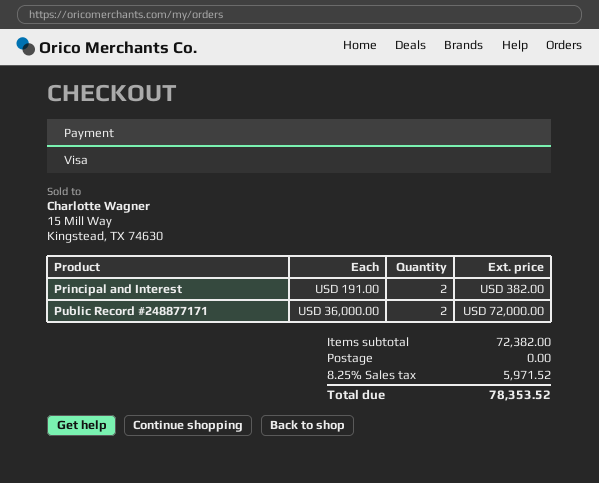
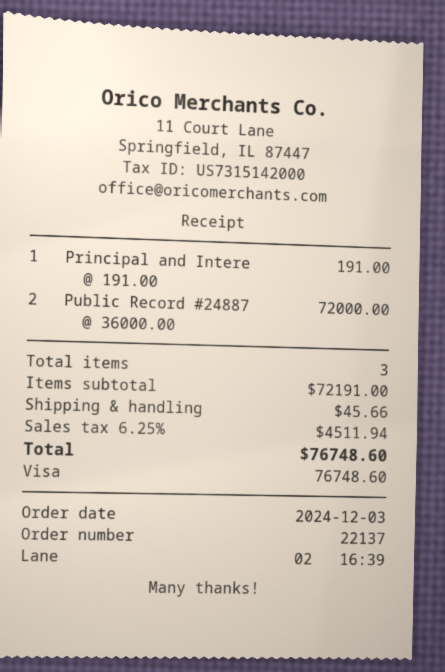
Principal and Interest: 2 x 191.00 = 382.00 -> 1 x 191.00 = 191.00
subtotal: 72382.00 -> 72191.00
shipping: 0.00 -> 45.66
tax: 8.25% = 5971.52 -> 6.25% = 4511.94
total: 78353.52 -> 76748.60

